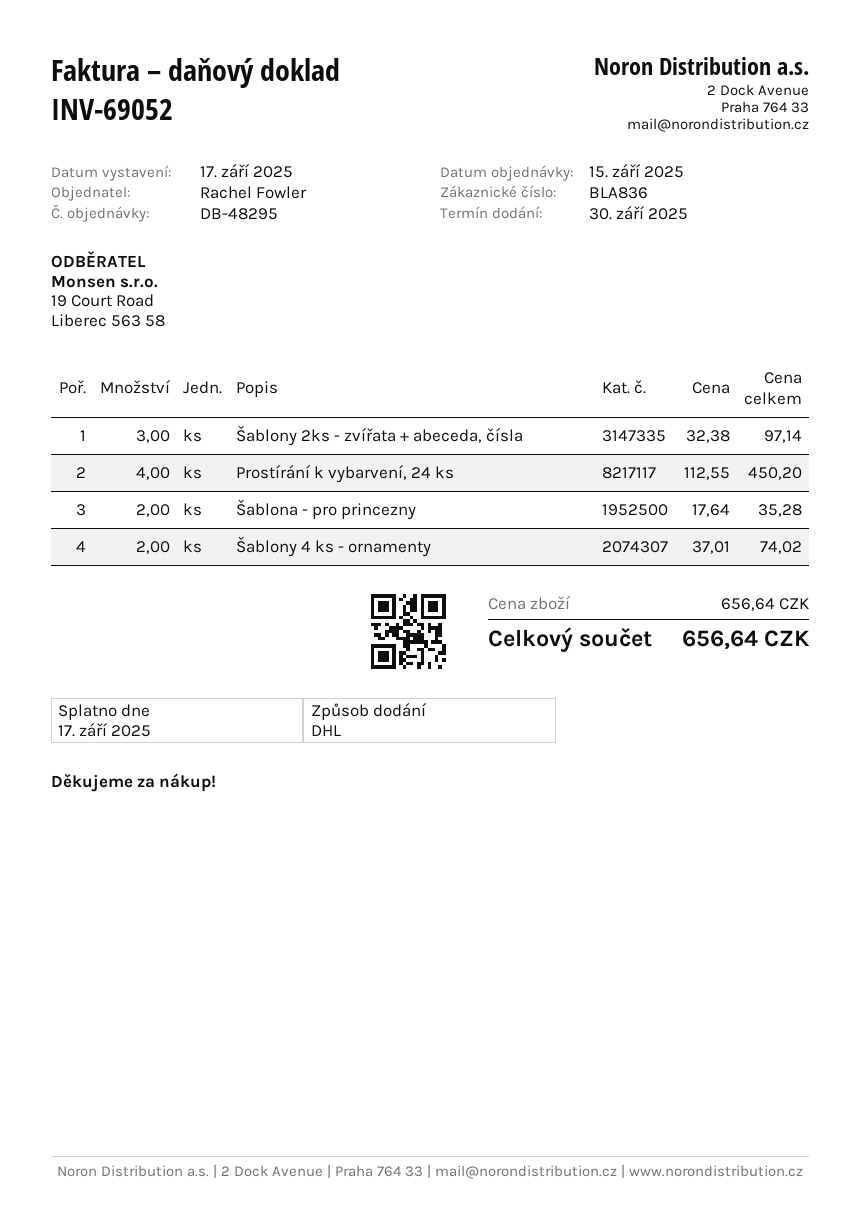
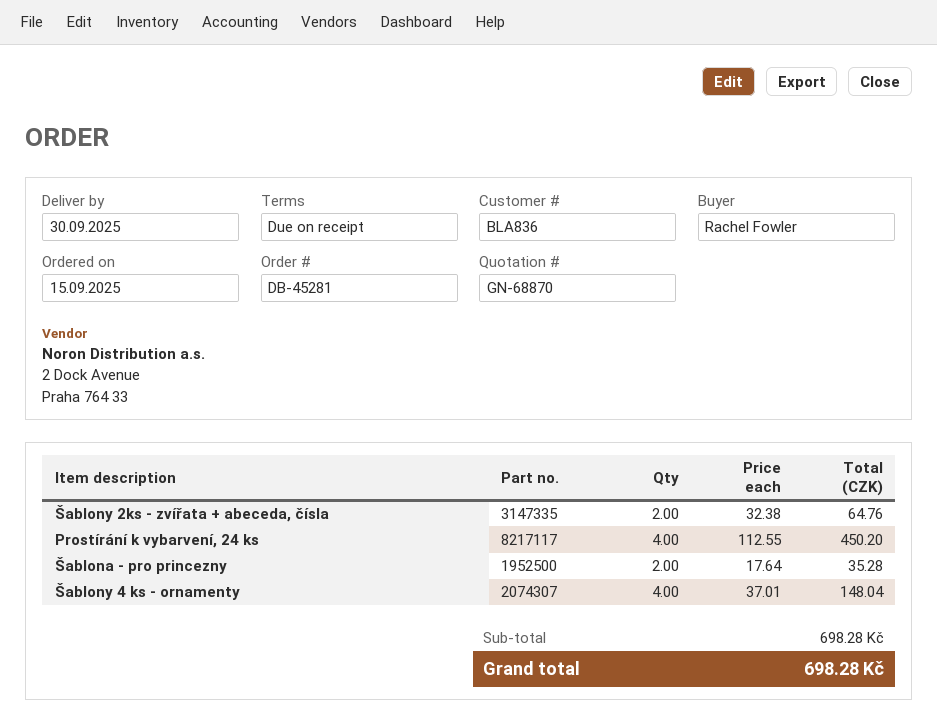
order number: DB-48295 -> DB-45281
Šablony 2ks - zvířata + abeceda, čísla: 3 x 32.38 = 97.14 -> 2 x 32.38 = 64.76
Šablony 4 ks - ornamenty: 2 x 37.01 = 74.02 -> 4 x 37.01 = 148.04
subtotal: 656.64 -> 698.28
total: 656.64 -> 698.28

